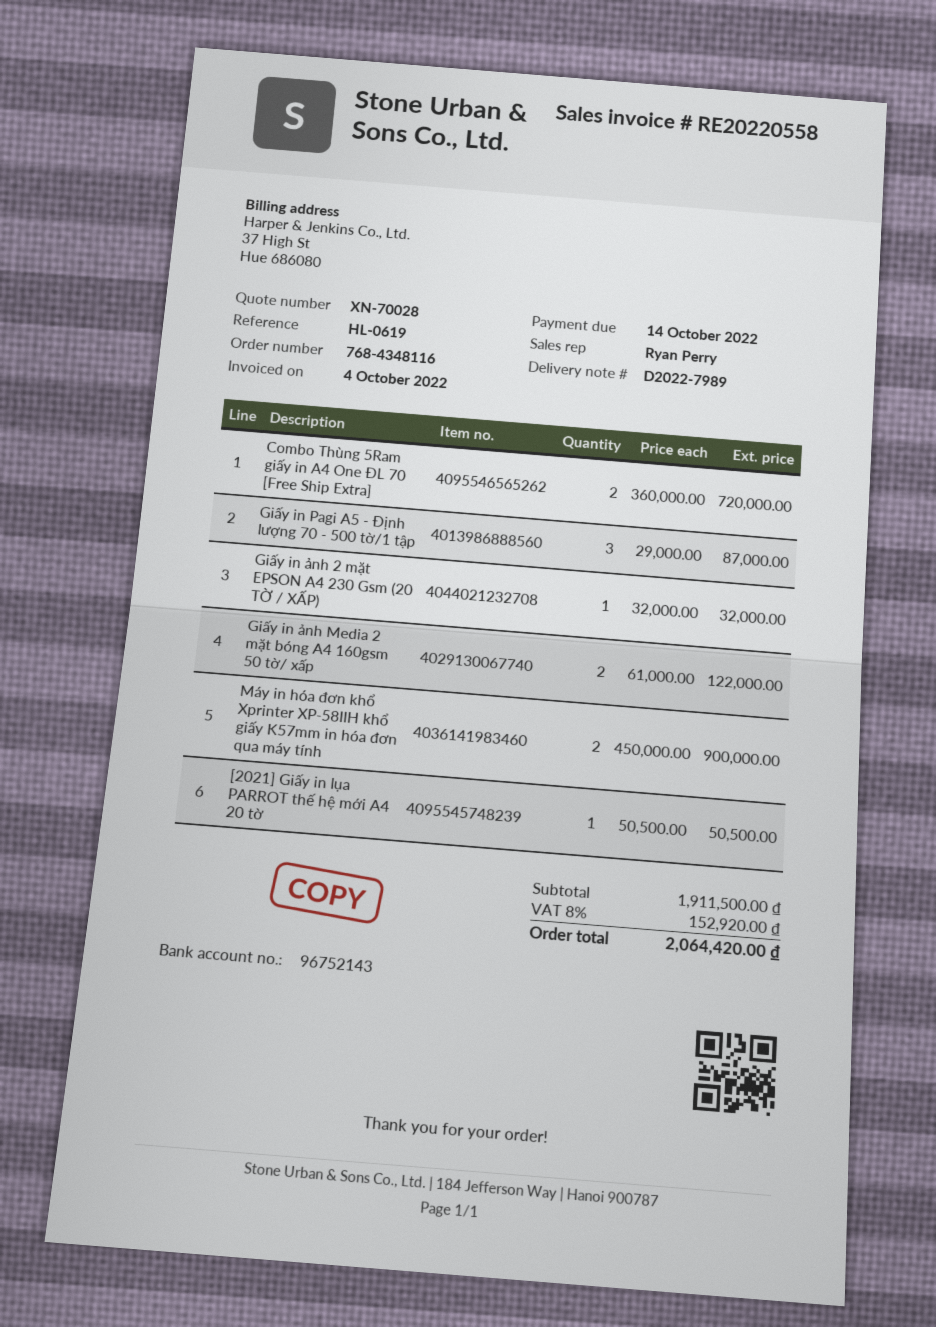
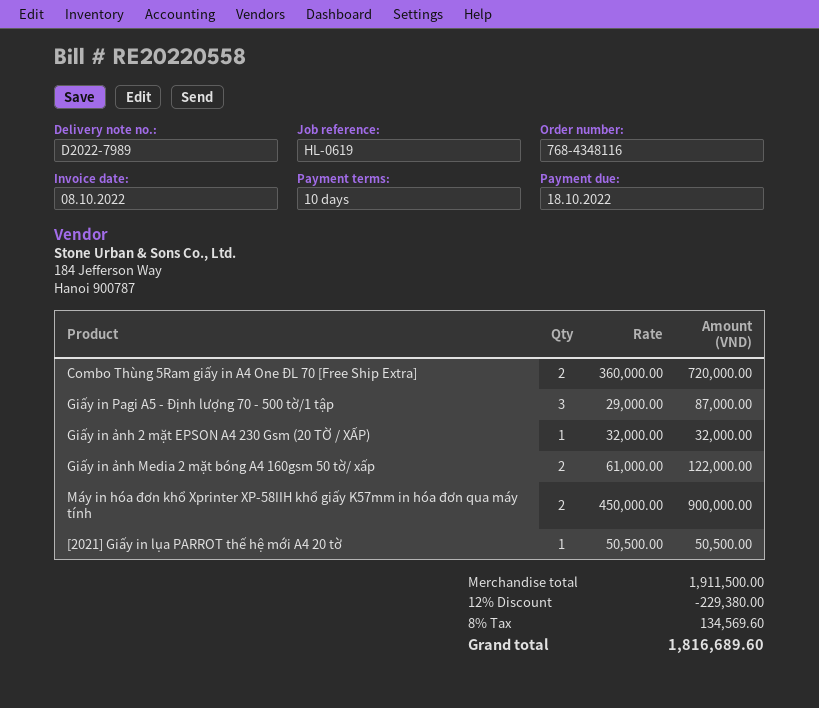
invoice date: 2022-10-04 -> 2022-10-08
due date: 2022-10-14 -> 2022-10-18
discount: none -> 12% = 229380.00
tax: 8% = 152920.00 -> 8% = 134569.60
total: 2064420.00 -> 1816689.60

